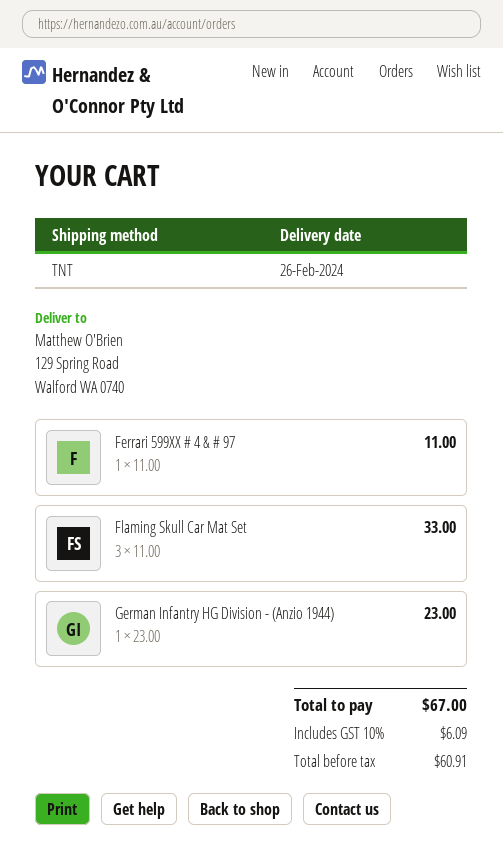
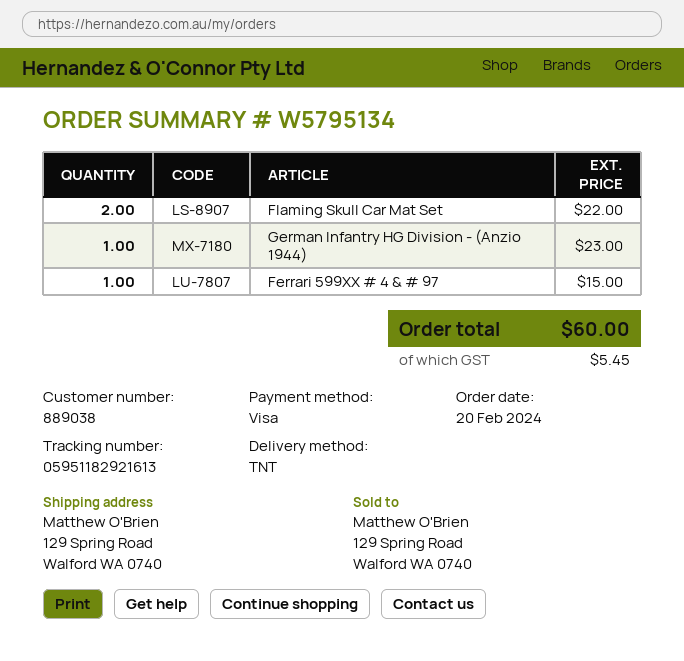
Ferrari 599XX # 4 & # 97: 1 for 11.00 -> 1 for 15.00
Flaming Skull Car Mat Set: 3 for 33.00 -> 2 for 22.00
tax: 6.09 -> 5.45
total: 67.00 -> 60.00

